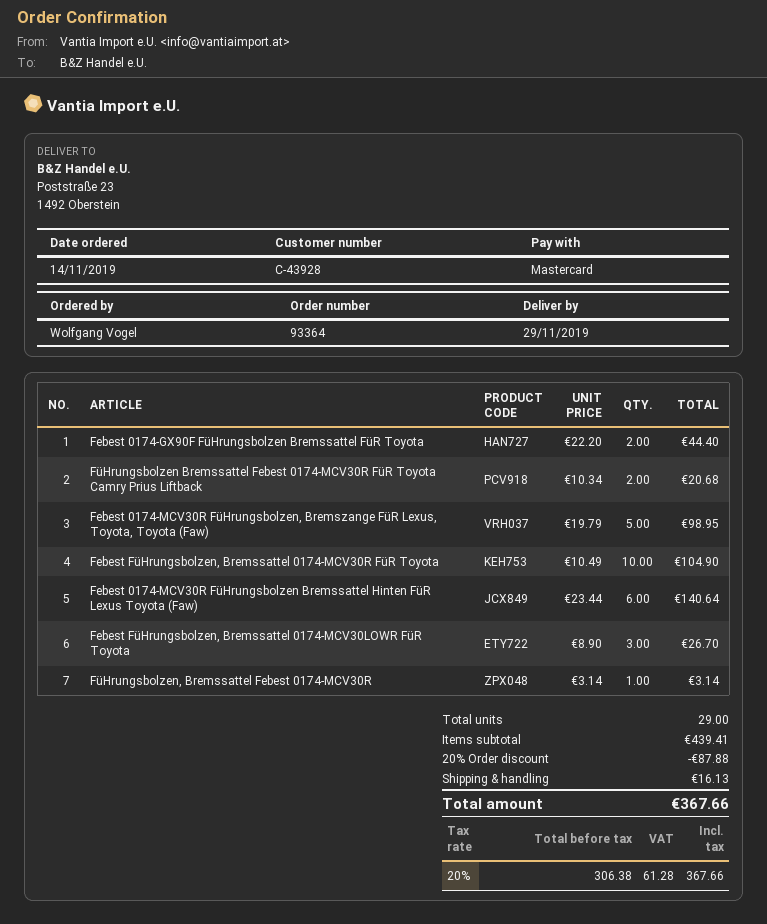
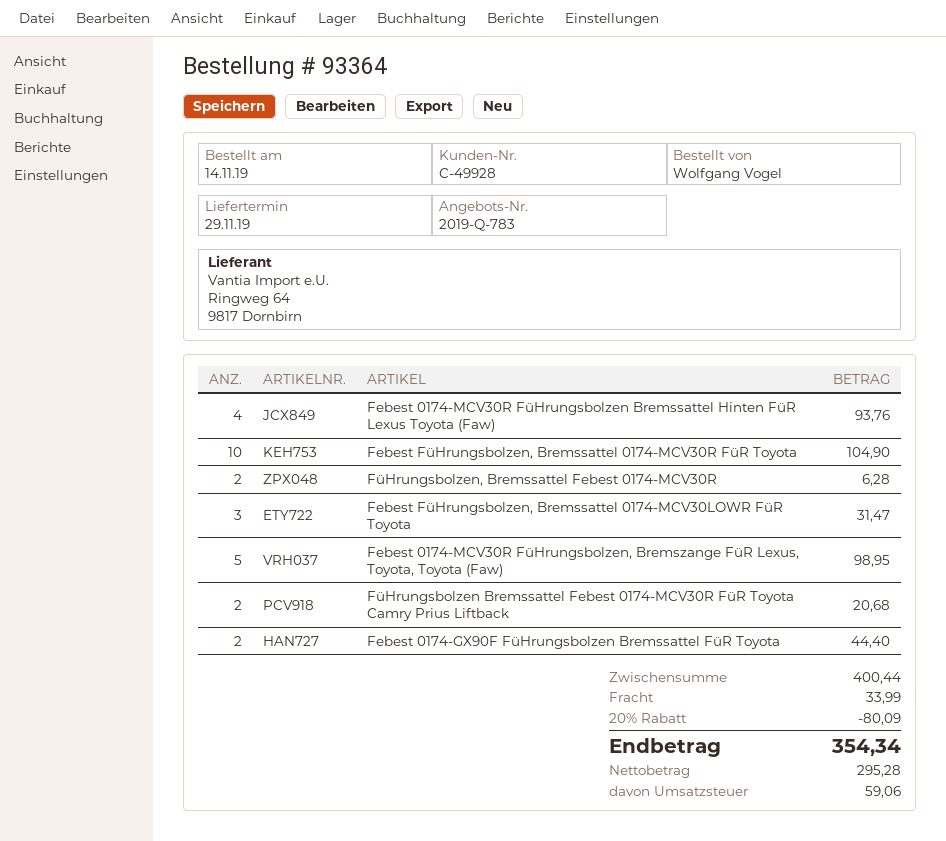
customer number: C-43928 -> C-49928
Febest 0174-MCV30R FüHrungsbolzen Bremssattel Hinten FüR Lexus Toyota (Faw): 6 for 140.64 -> 4 for 93.76
Febest FüHrungsbolzen, Bremssattel 0174-MCV30LOWR FüR Toyota: 3 for 26.70 -> 3 for 31.47
FüHrungsbolzen, Bremssattel Febest 0174-MCV30R: 1 for 3.14 -> 2 for 6.28
subtotal: 439.41 -> 400.44
discount: 20% = 87.88 -> 20% = 80.09
shipping: 16.13 -> 33.99
net: 306.38 -> 295.28
tax: 61.28 -> 59.06
total: 367.66 -> 354.34

